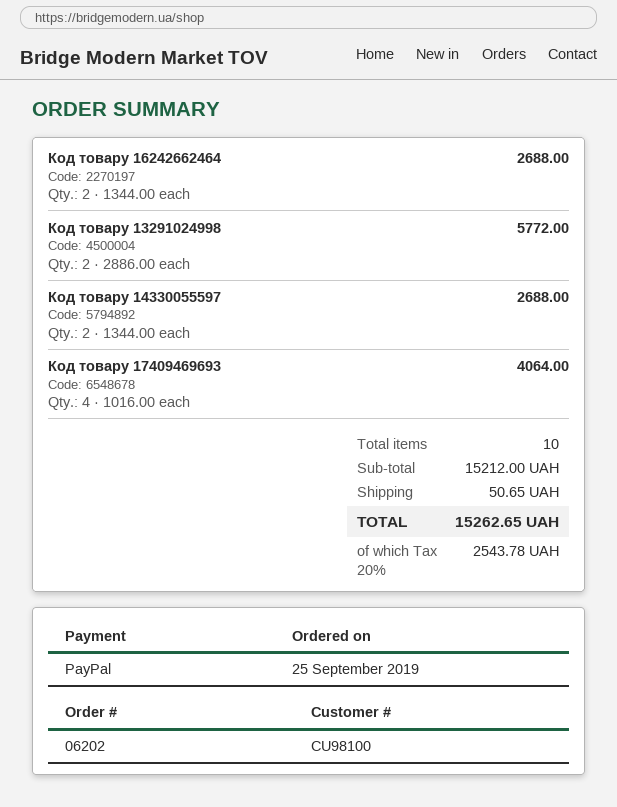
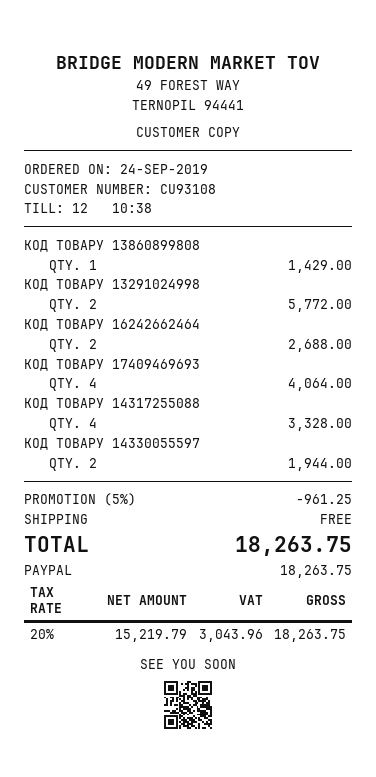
order date: 2019-09-25 -> 2019-09-24
customer number: CU98100 -> CU93108
Код товару 14330055597: 2 for 2688.00 -> 2 for 1944.00
КОД ТОВАРУ 13860899808: none -> 1 for 1429.00
КОД ТОВАРУ 14317255088: none -> 4 for 3328.00
discount: none -> 5% = 961.25
shipping: 50.65 -> 0.00
tax: 20% = 2543.78 -> 20% = 3043.96
total: 15262.65 -> 18263.75

